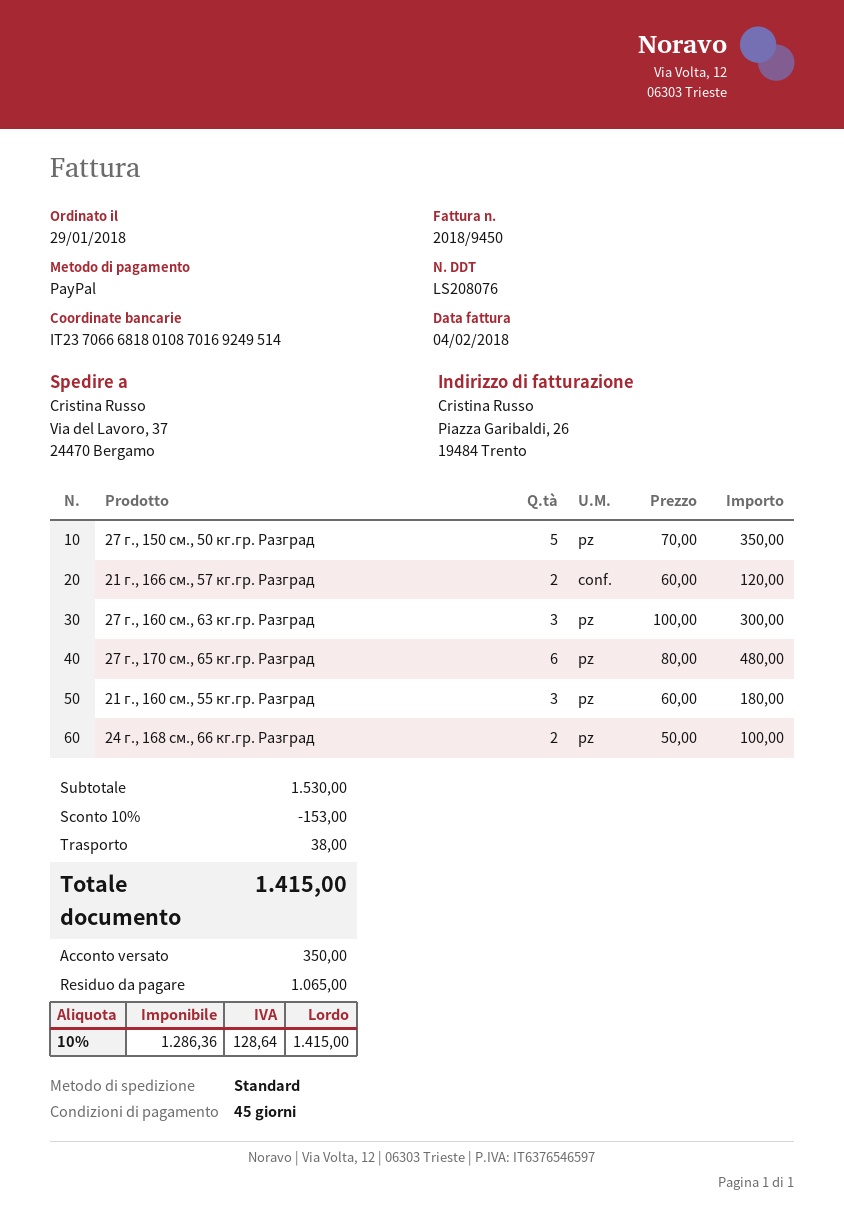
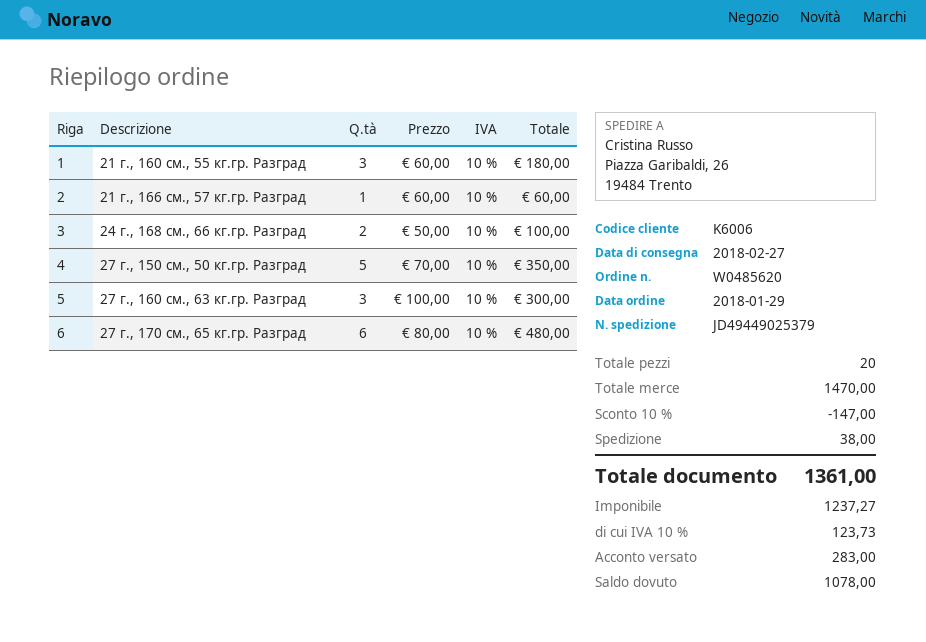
ship to: Via del Lavoro, 37, 24470 Bergamo -> Piazza Garibaldi, 26, 19484 Trento
21 г., 166 см., 57 кг.гр. Разград: 2 x 60.00 = 120.00 -> 1 x 60.00 = 60.00
subtotal: 1530.00 -> 1470.00
discount: 10% = 153.00 -> 10% = 147.00
net: 1286.36 -> 1237.27
tax: 10% = 128.64 -> 10% = 123.73
total: 1415.00 -> 1361.00
deposit: 350.00 -> 283.00
balance: 1065.00 -> 1078.00

